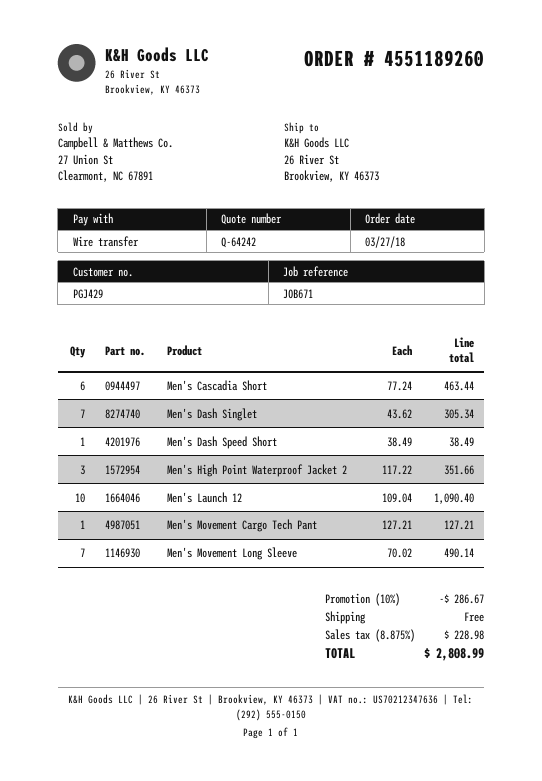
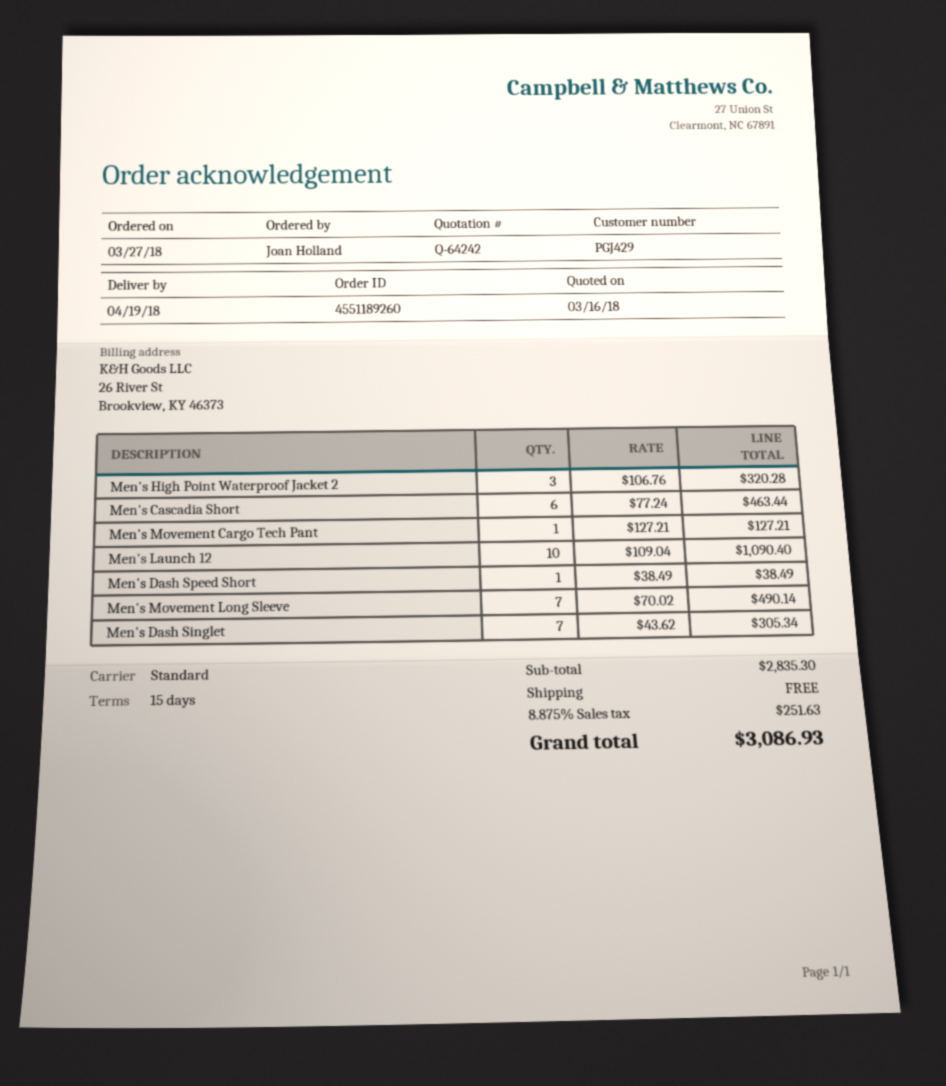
Men's High Point Waterproof Jacket 2: 3 x 117.22 = 351.66 -> 3 x 106.76 = 320.28
discount: 10% = 286.67 -> none
tax: 8.875% = 228.98 -> 8.875% = 251.63
total: 2808.99 -> 3086.93

